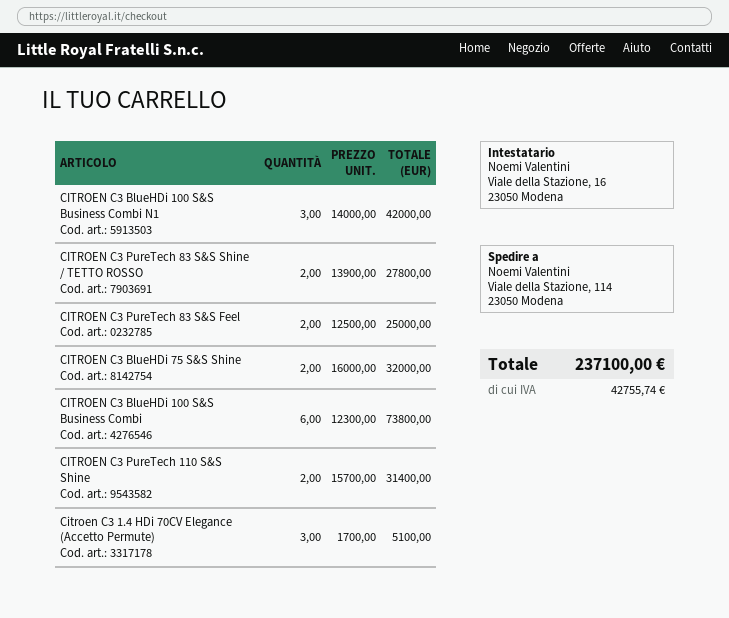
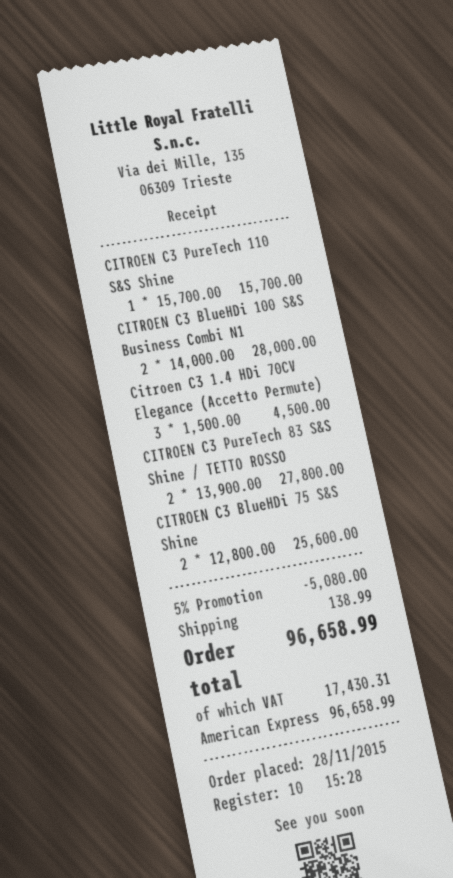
CITROEN C3 BlueHDi 100 S&S Business Combi N1: 3 x 14000.00 = 42000.00 -> 2 x 14000.00 = 28000.00
CITROEN C3 PureTech 83 S&S Feel: 2 x 12500.00 = 25000.00 -> none
CITROEN C3 BlueHDi 75 S&S Shine: 2 x 16000.00 = 32000.00 -> 2 x 12800.00 = 25600.00
CITROEN C3 BlueHDi 100 S&S Business Combi: 6 x 12300.00 = 73800.00 -> none
CITROEN C3 PureTech 110 S&S Shine: 2 x 15700.00 = 31400.00 -> 1 x 15700.00 = 15700.00
Citroen C3 1.4 HDi 70CV Elegance (Accetto Permute): 3 x 1700.00 = 5100.00 -> 3 x 1500.00 = 4500.00
discount: none -> 5% = 5080.00
shipping: none -> 138.99
tax: 42755.74 -> 17430.31
total: 237100.00 -> 96658.99

